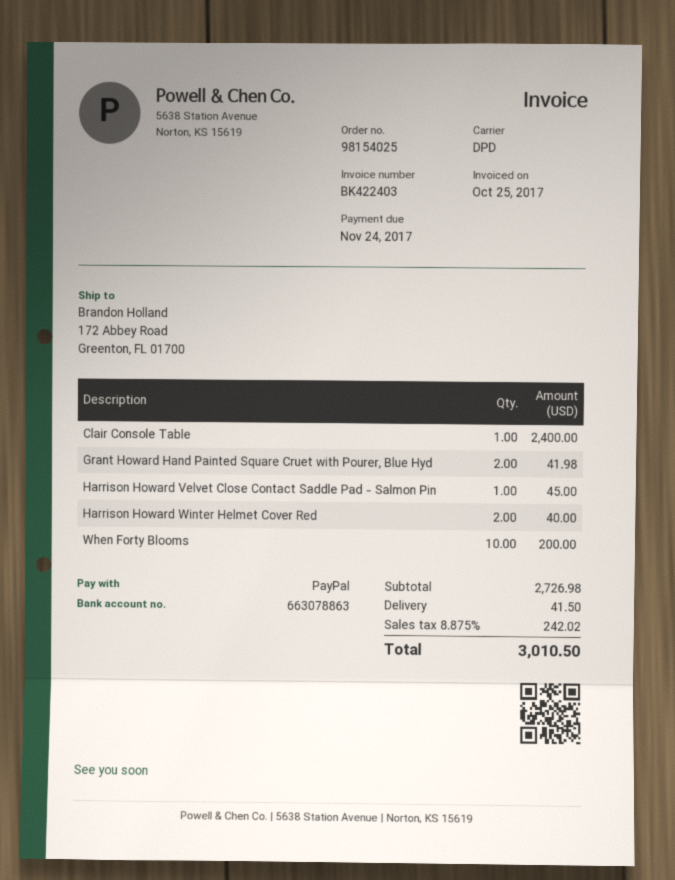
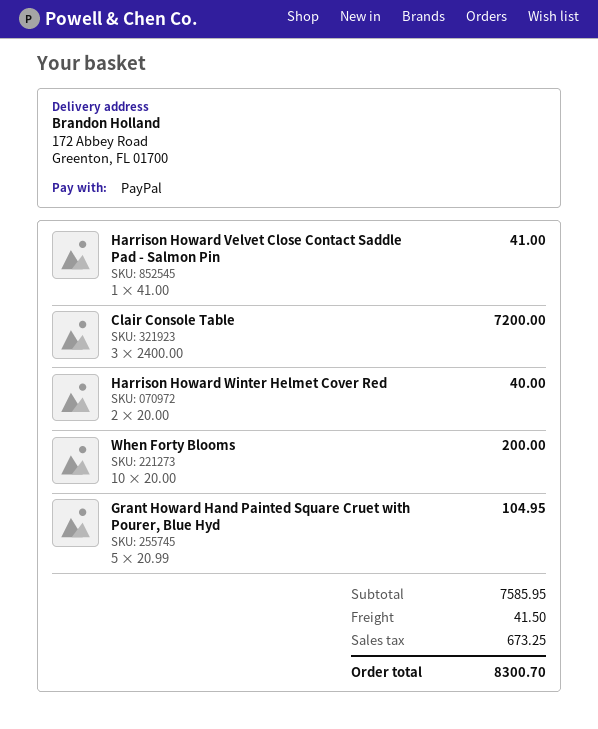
Clair Console Table: 1 for 2400.00 -> 3 for 7200.00
Grant Howard Hand Painted Square Cruet with Pourer, Blue Hyd: 2 for 41.98 -> 5 for 104.95
Harrison Howard Velvet Close Contact Saddle Pad - Salmon Pin: 1 for 45.00 -> 1 for 41.00
subtotal: 2726.98 -> 7585.95
tax: 242.02 -> 673.25
total: 3010.50 -> 8300.70

